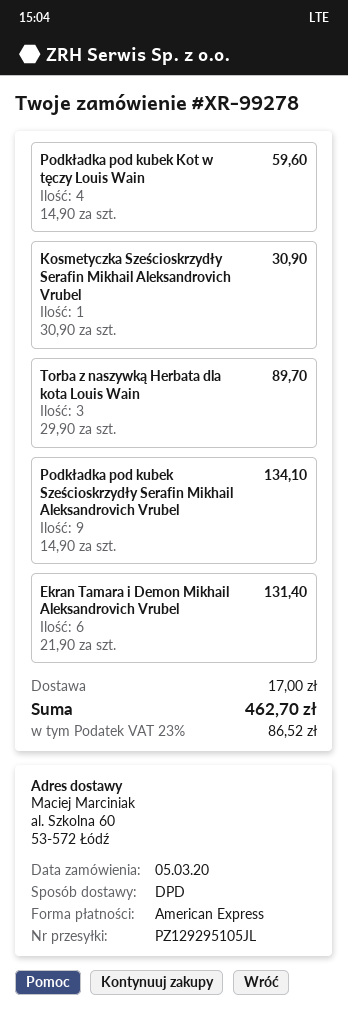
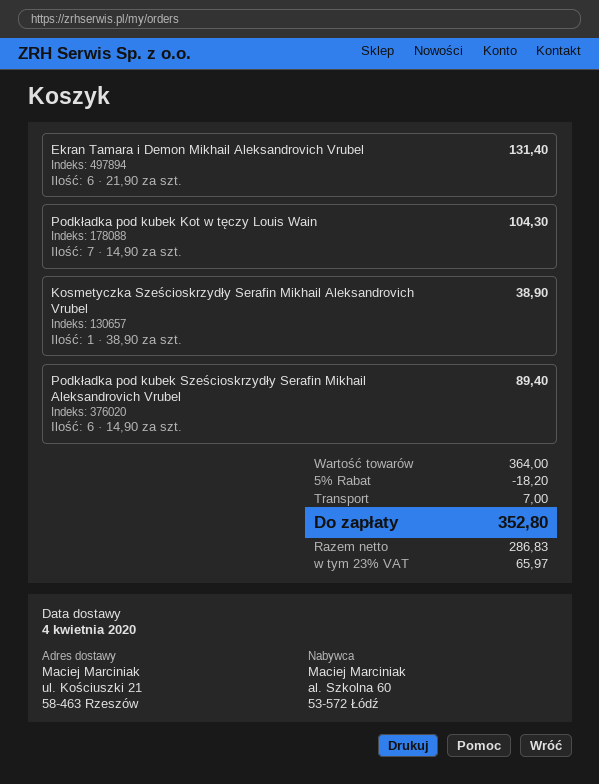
ship to: al. Szkolna 60, 53-572 Łódź -> ul. Kościuszki 21, 58-463 Rzeszów
Podkładka pod kubek Kot w tęczy Louis Wain: 4 x 14.90 = 59.60 -> 7 x 14.90 = 104.30
Kosmetyczka Sześcioskrzydły Serafin Mikhail Aleksandrovich Vrubel: 1 x 30.90 = 30.90 -> 1 x 38.90 = 38.90
Torba z naszywką Herbata dla kota Louis Wain: 3 x 29.90 = 89.70 -> none
Podkładka pod kubek Sześcioskrzydły Serafin Mikhail Aleksandrovich Vrubel: 9 x 14.90 = 134.10 -> 6 x 14.90 = 89.40
discount: none -> 5% = 18.20
shipping: 17.00 -> 7.00
tax: 23% = 86.52 -> 23% = 65.97
total: 462.70 -> 352.80

